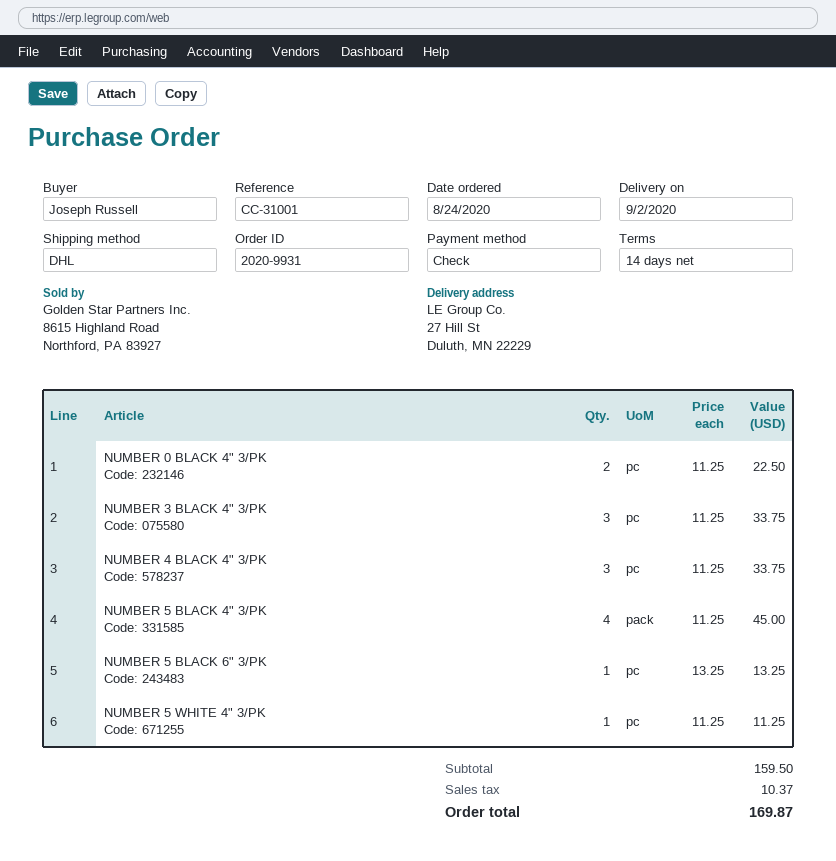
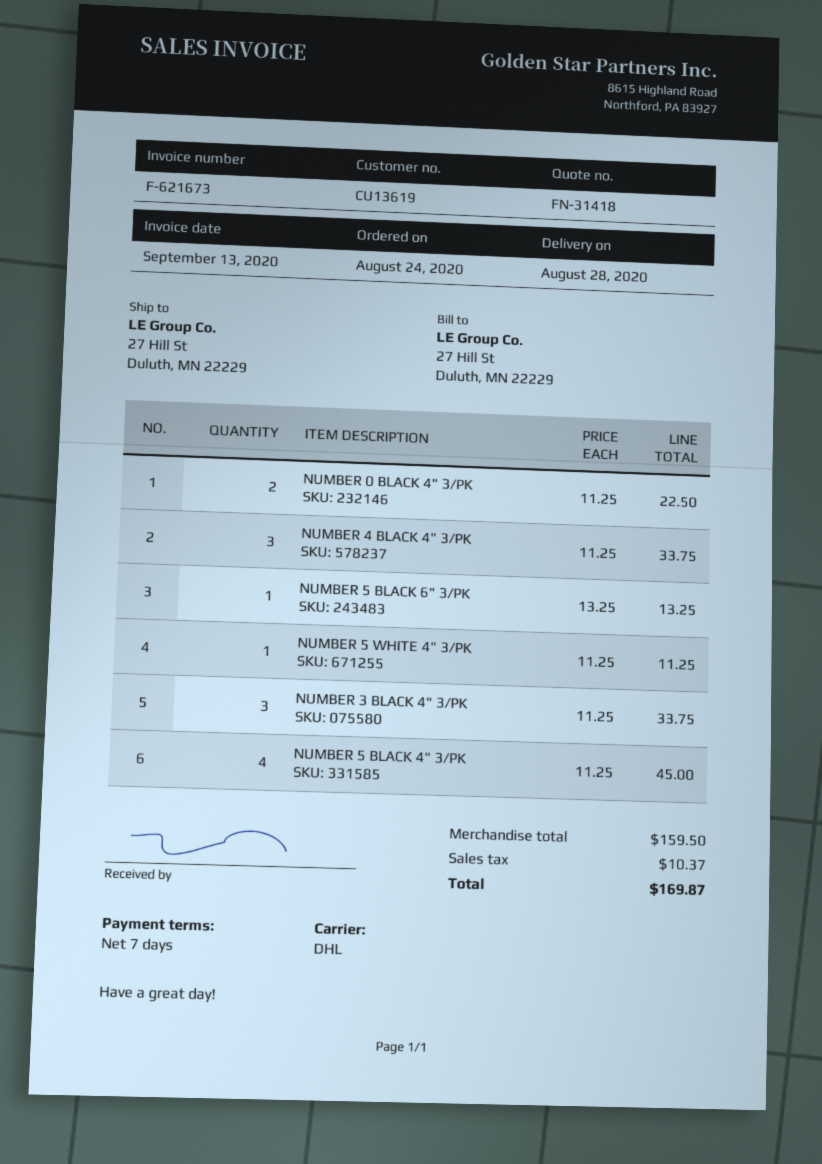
delivery date: 2020-09-02 -> 2020-08-28
payment terms: 14 days -> 7 days

